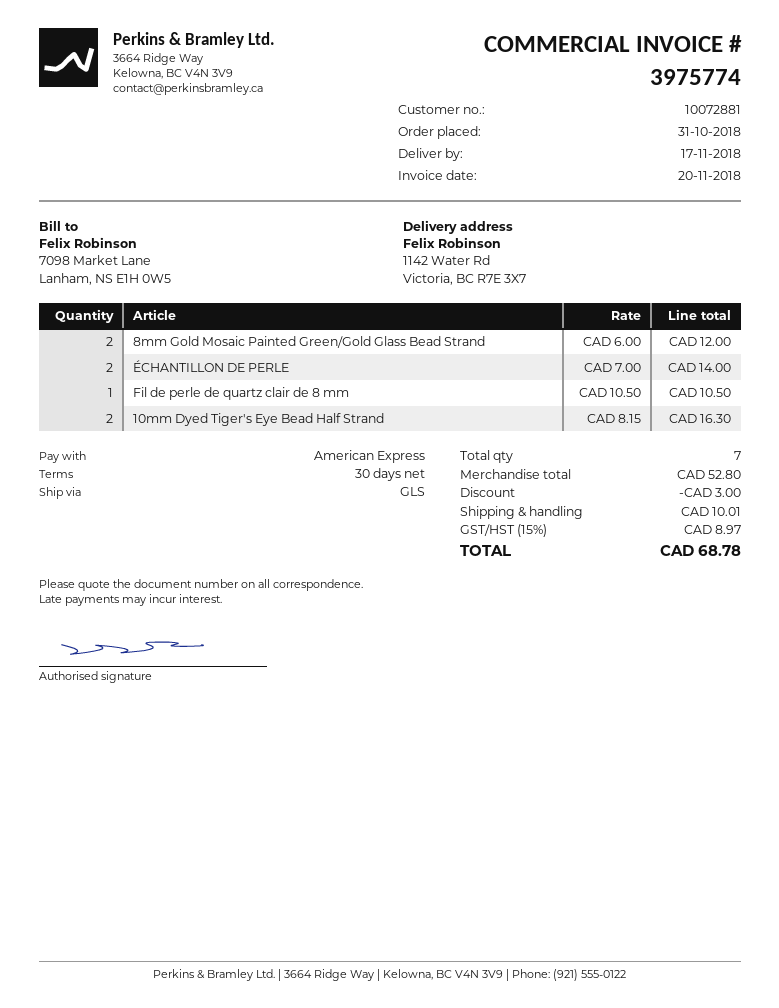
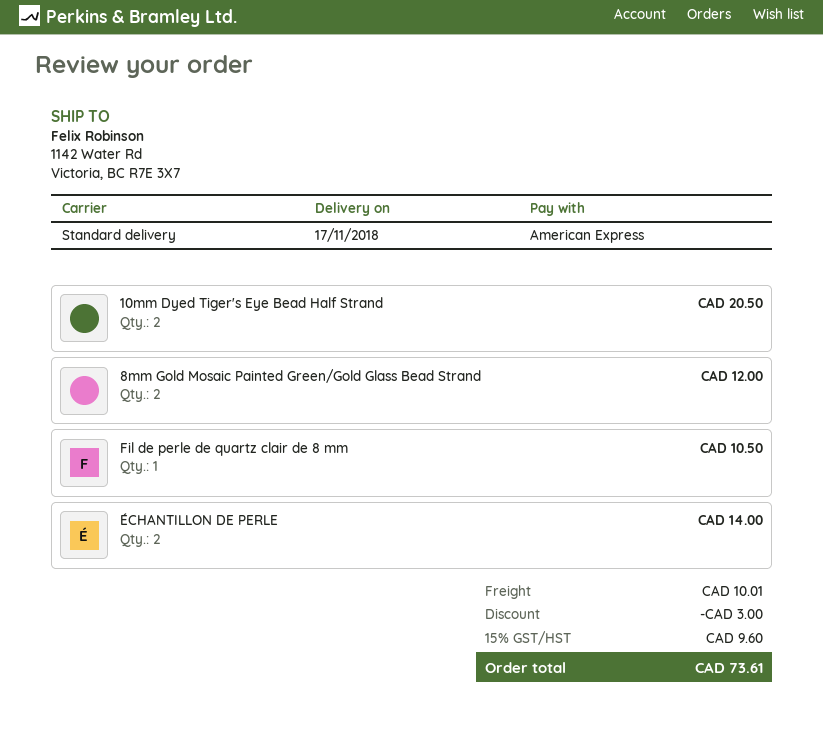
shipping method: GLS -> standard
10mm Dyed Tiger's Eye Bead Half Strand: 2 for 16.30 -> 2 for 20.50
tax: 15% = 8.97 -> 15% = 9.60
total: 68.78 -> 73.61

